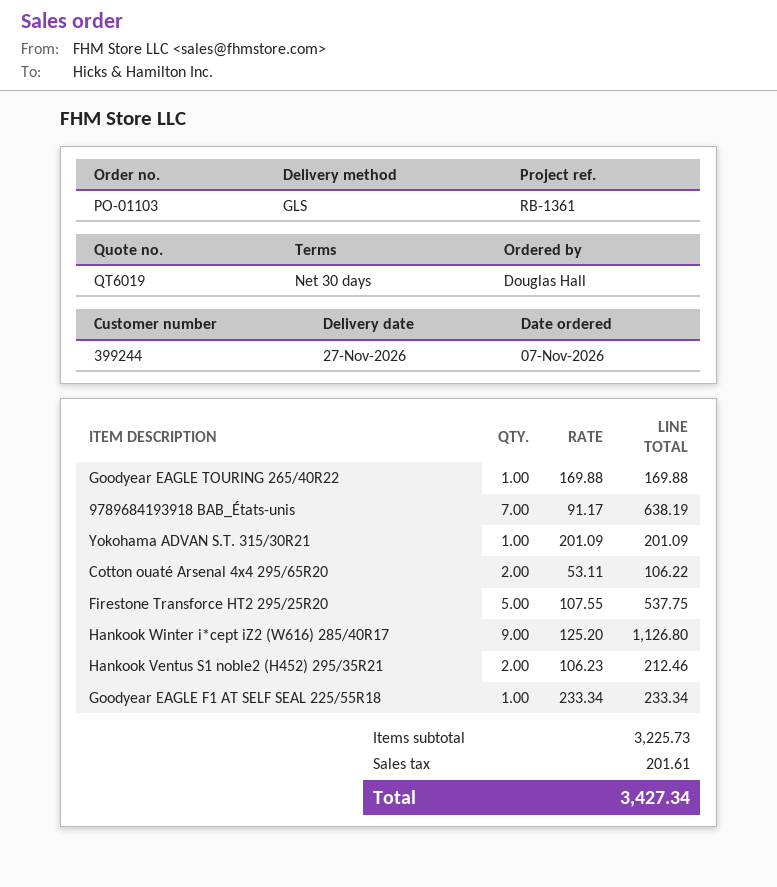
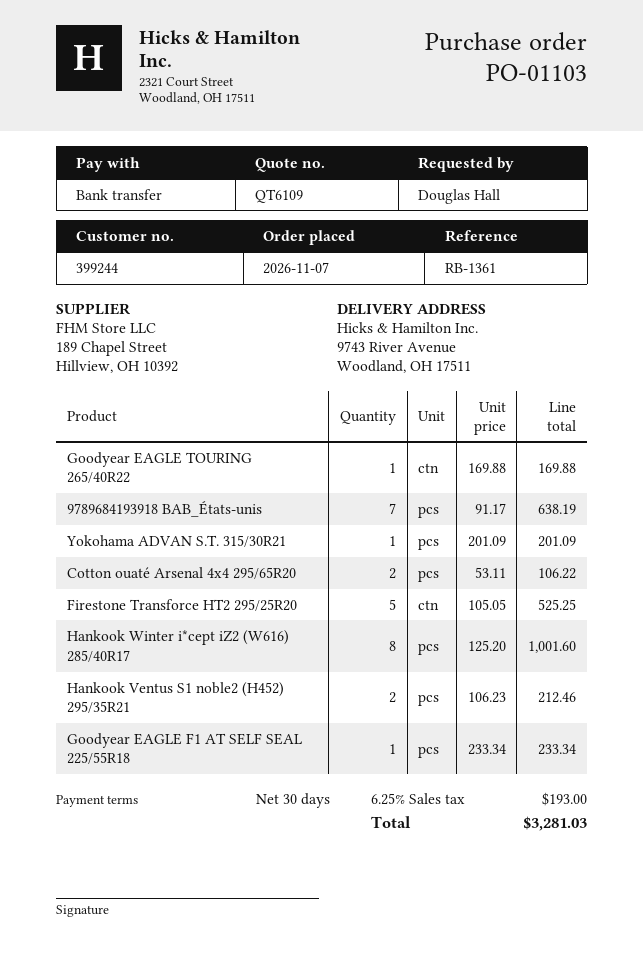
quote number: QT6019 -> QT6109
Firestone Transforce HT2 295/25R20: 5 x 107.55 = 537.75 -> 5 x 105.05 = 525.25
Hankook Winter i*cept iZ2 (W616) 285/40R17: 9 x 125.20 = 1126.80 -> 8 x 125.20 = 1001.60
tax: 201.61 -> 193.00
total: 3427.34 -> 3281.03

